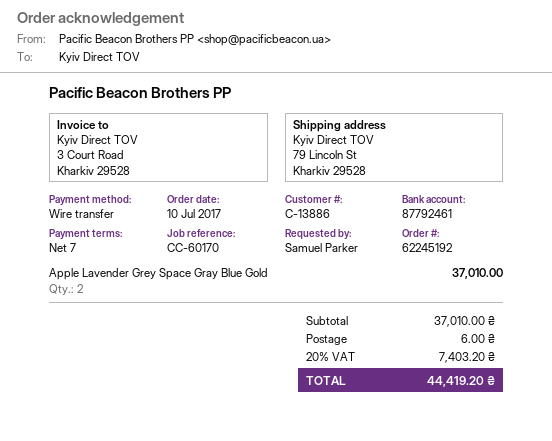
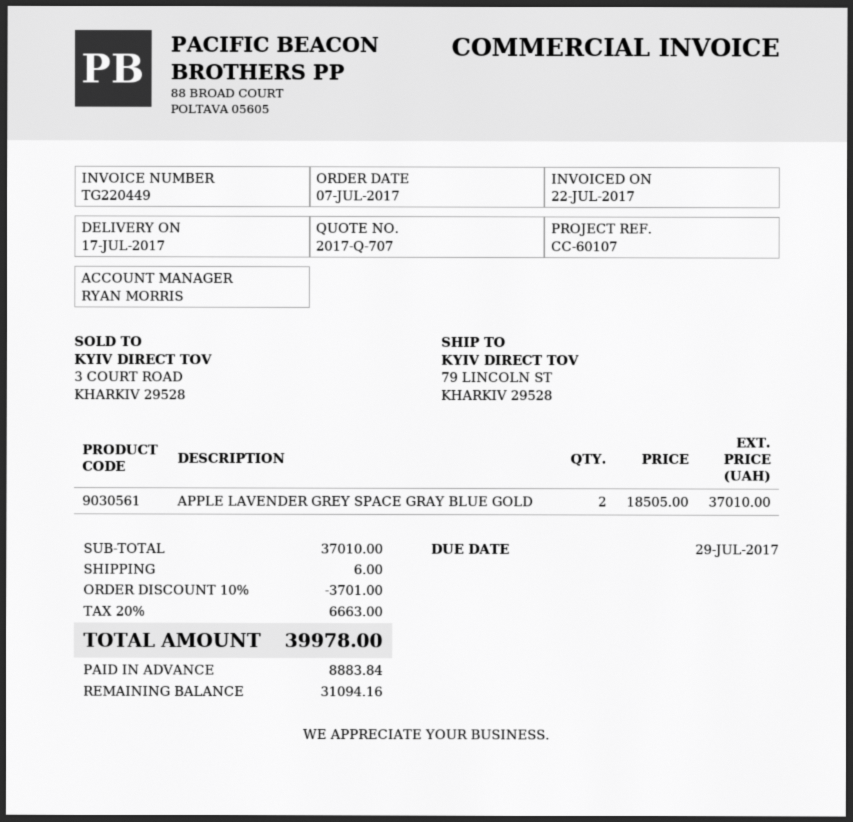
order date: 2017-07-10 -> 2017-07-07
reference: CC-60170 -> CC-60107
discount: none -> 10% = 3701.00
tax: 20% = 7403.20 -> 20% = 6663.00
total: 44419.20 -> 39978.00

